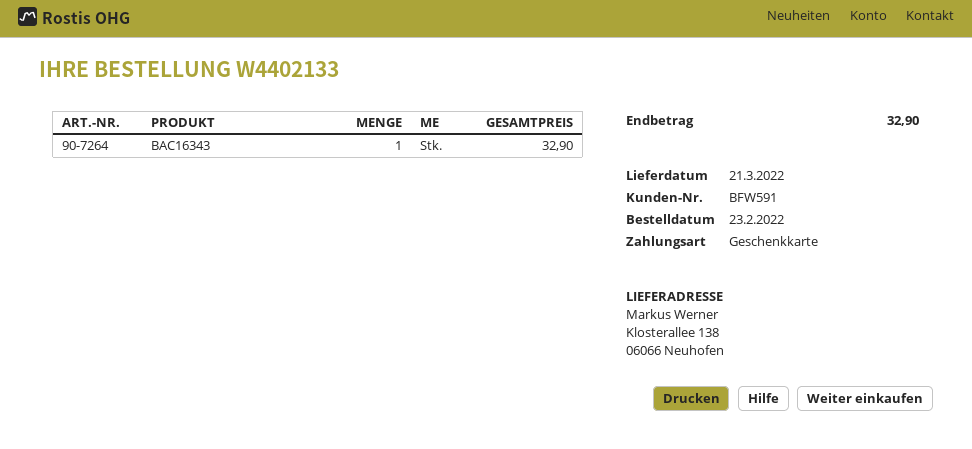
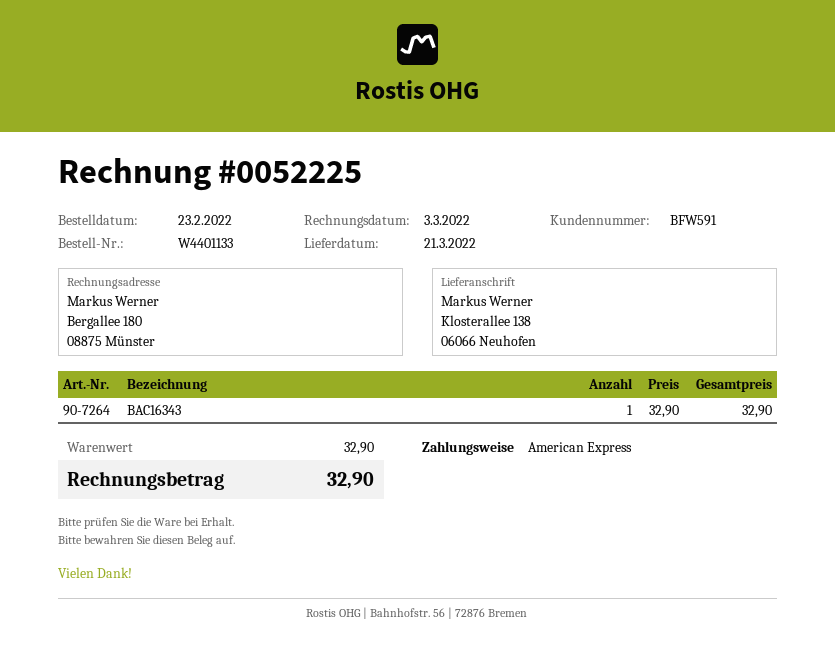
order number: W4402133 -> W4401133
payment method: gift card -> American Express

